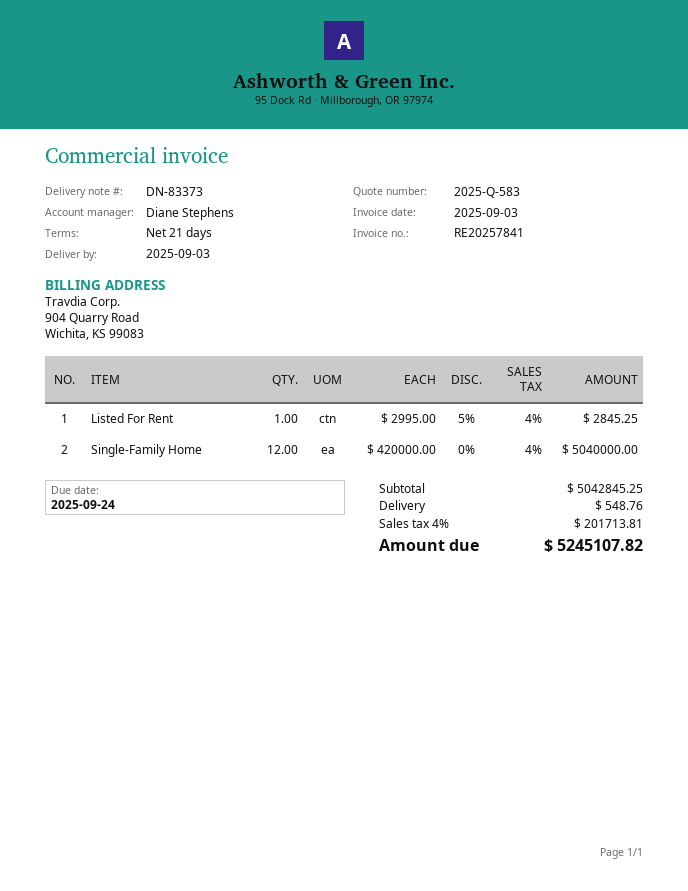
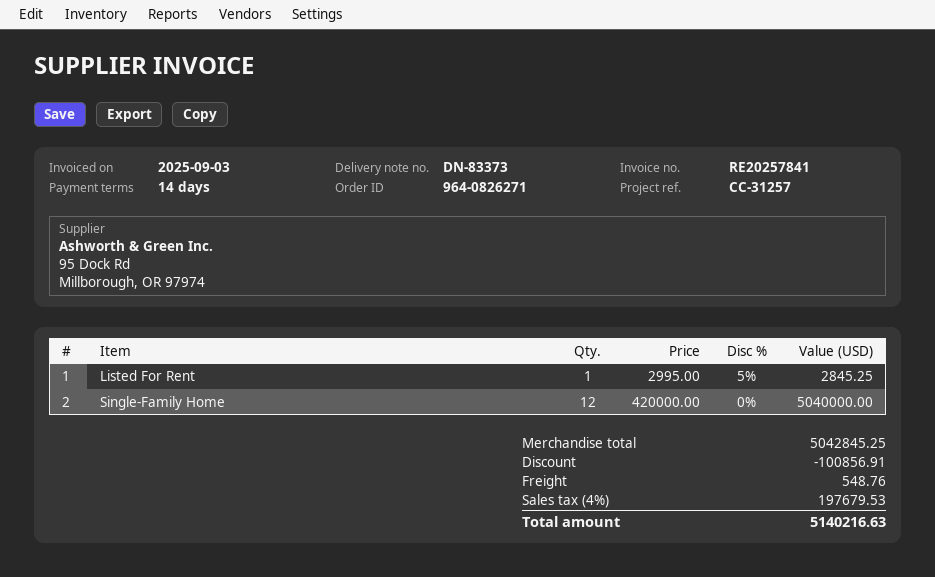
payment terms: 21 days -> 14 days
discount: none -> 100856.91
tax: 4% = 201713.81 -> 4% = 197679.53
total: 5245107.82 -> 5140216.63

